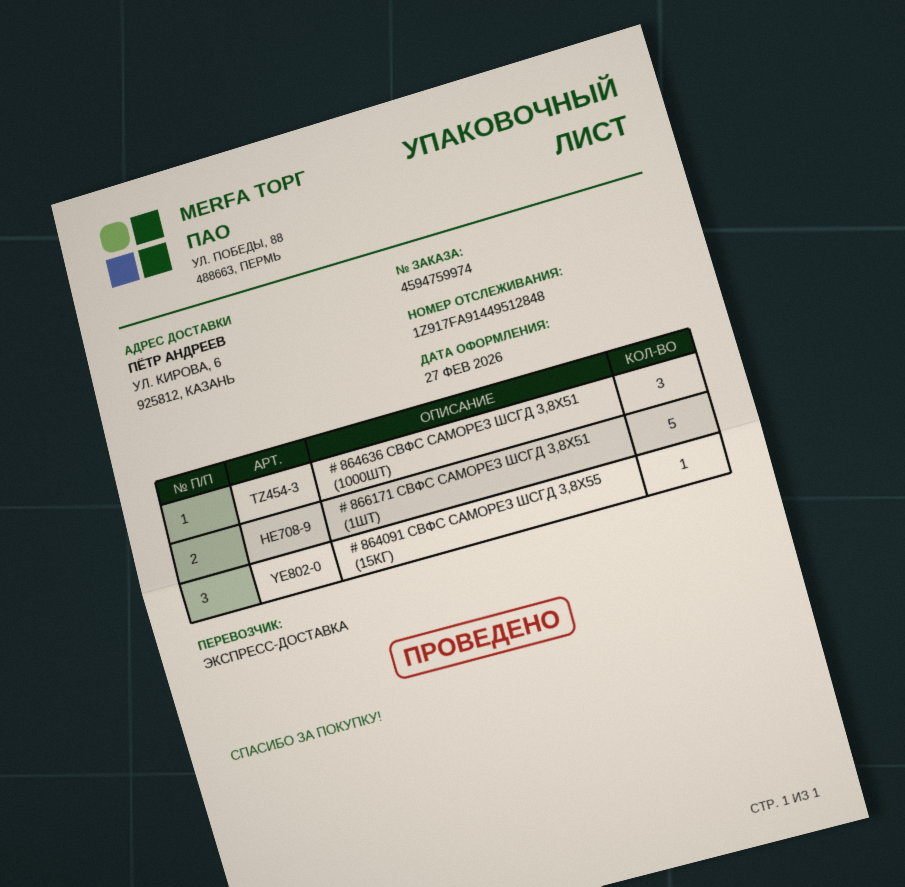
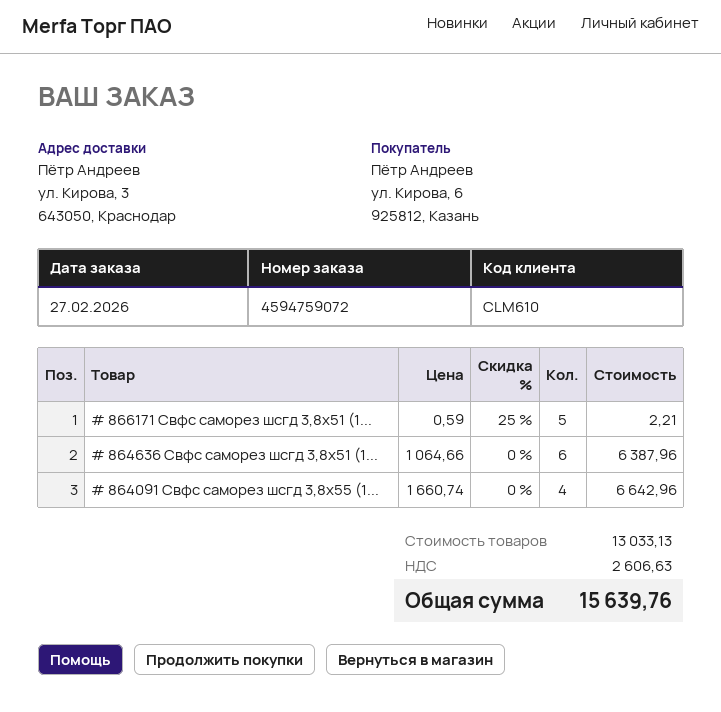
order number: 4594759974 -> 4594759072
ship to: УЛ. КИРОВА, 6, 925812, КАЗАНЬ -> ул. Кирова, 3, 643050, Краснодар
# 864636 СВФС САМОРЕЗ ШСГД 3,8Х51 (1000ШТ): 3 -> 6
# 864091 СВФС САМОРЕЗ ШСГД 3,8Х55 (15КГ): 1 -> 4

